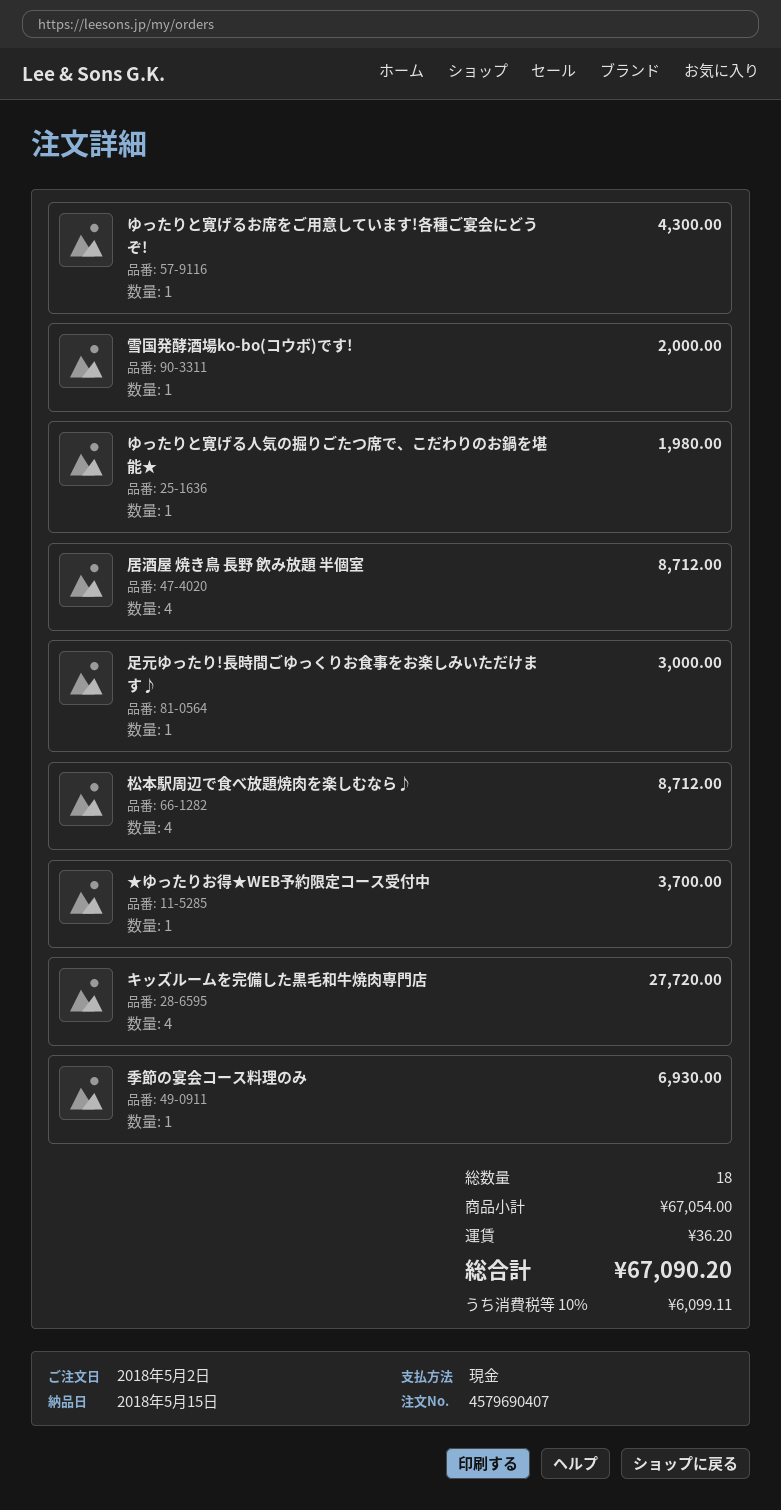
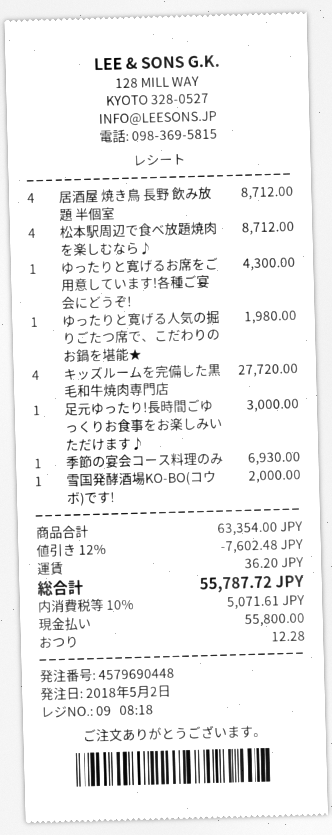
order number: 4579690407 -> 4579690448
★ゆったりお得★WEB予約限定コース受付中: 1 for 3700.00 -> none
subtotal: 67054.00 -> 63354.00
discount: none -> 12% = 7602.48
tax: 10% = 6099.11 -> 10% = 5071.61
total: 67090.20 -> 55787.72

